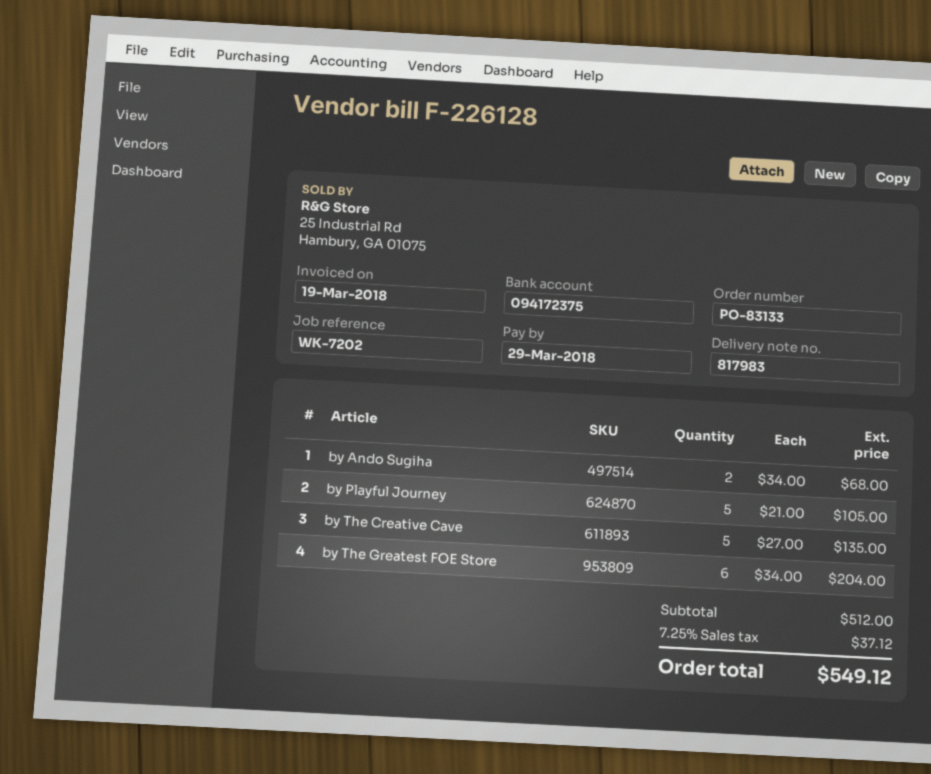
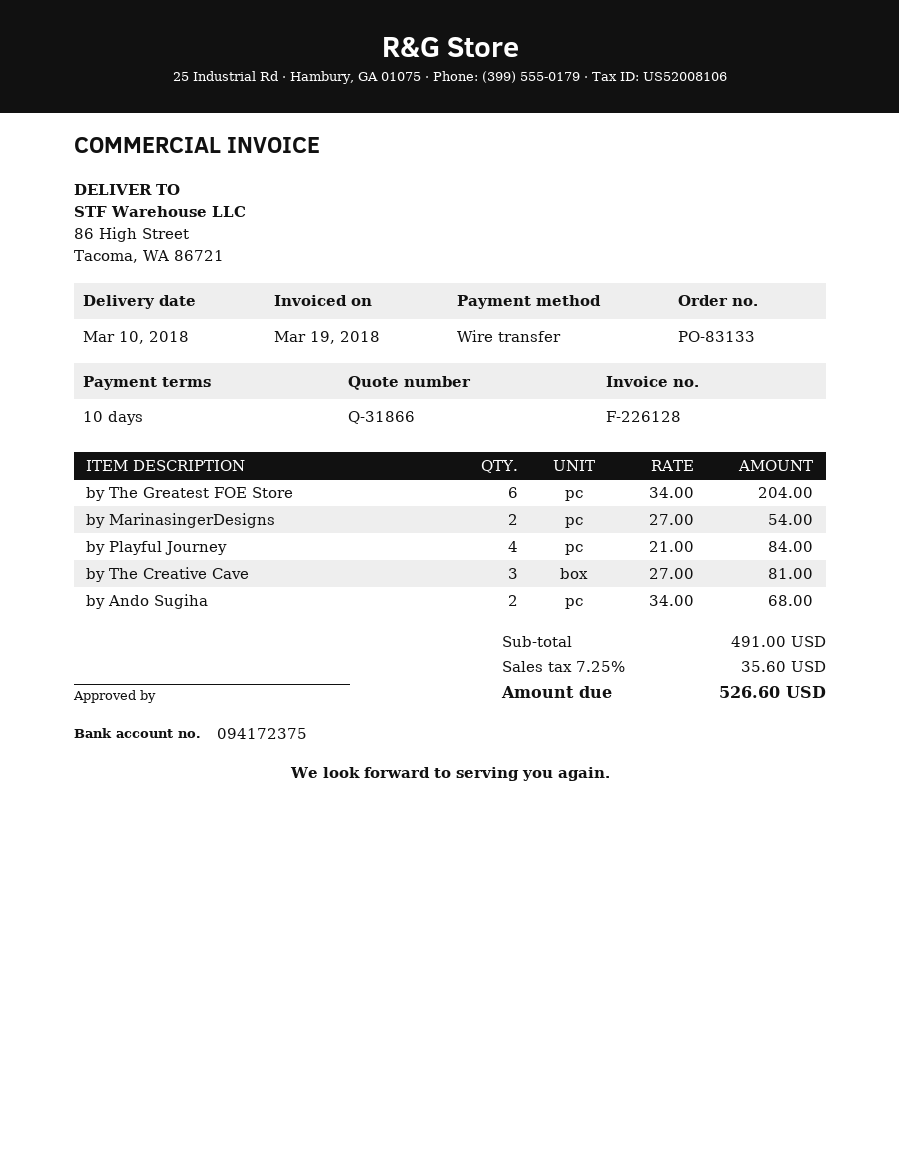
by Playful Journey: 5 x 21.00 = 105.00 -> 4 x 21.00 = 84.00
by The Creative Cave: 5 x 27.00 = 135.00 -> 3 x 27.00 = 81.00
by MarinasingerDesigns: none -> 2 x 27.00 = 54.00
subtotal: 512.00 -> 491.00
tax: 7.25% = 37.12 -> 7.25% = 35.60
total: 549.12 -> 526.60

